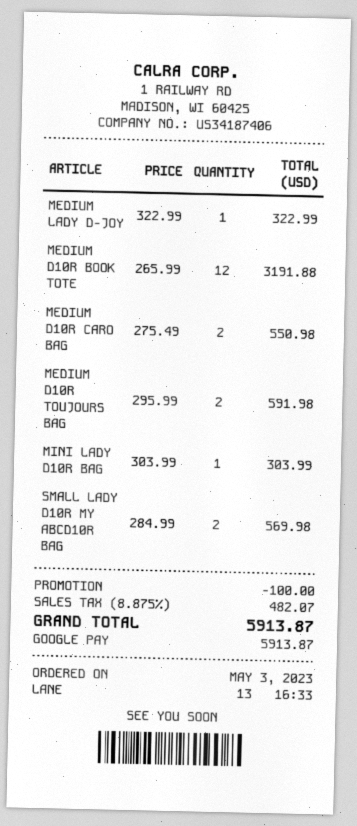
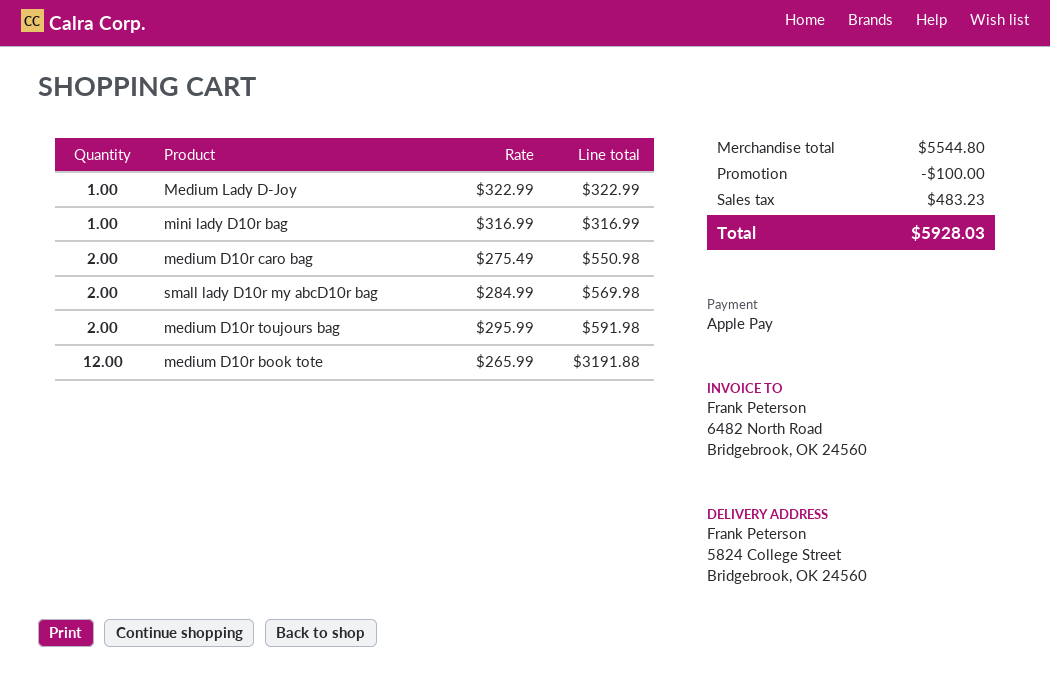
payment method: Google Pay -> Apple Pay
MINI LADY D10R BAG: 1 x 303.99 = 303.99 -> 1 x 316.99 = 316.99
tax: 482.07 -> 483.23
total: 5913.87 -> 5928.03

